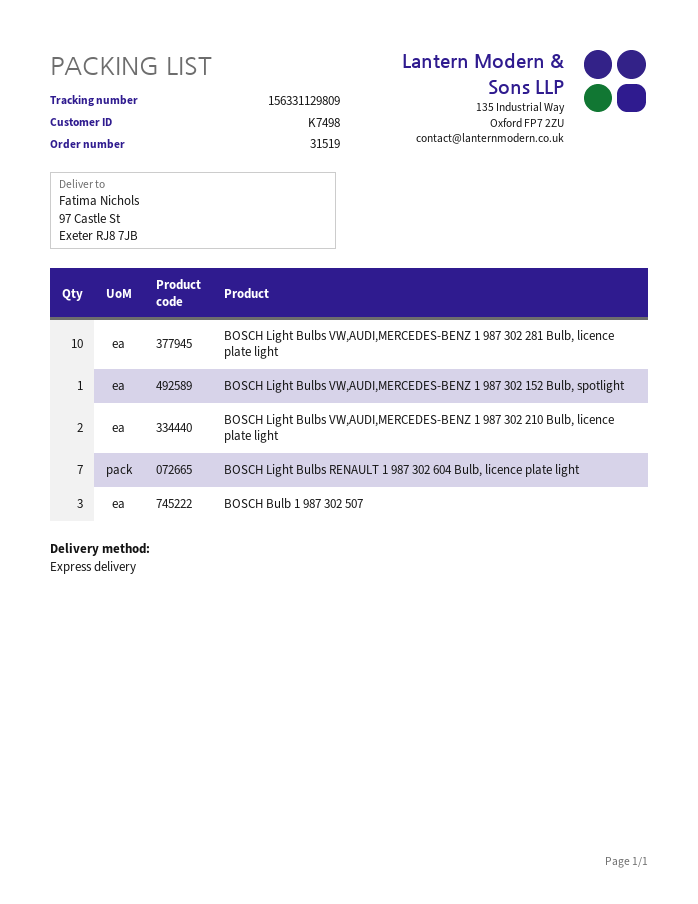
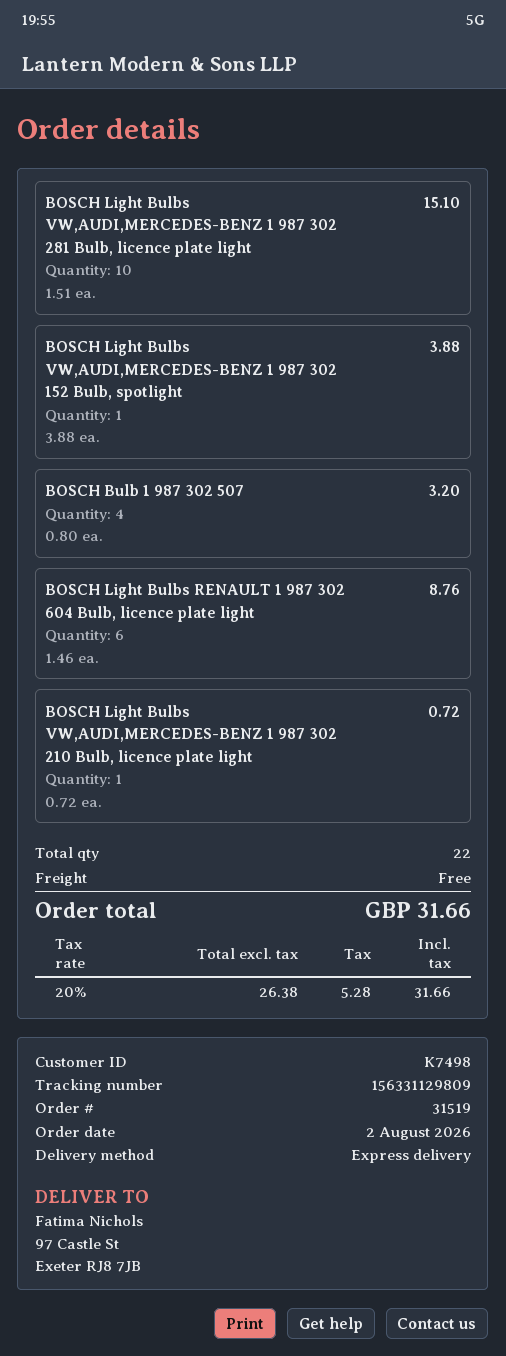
BOSCH Light Bulbs VW,AUDI,MERCEDES-BENZ 1 987 302 210 Bulb, licence plate light: 2 -> 1
BOSCH Light Bulbs RENAULT 1 987 302 604 Bulb, licence plate light: 7 -> 6
BOSCH Bulb 1 987 302 507: 3 -> 4

